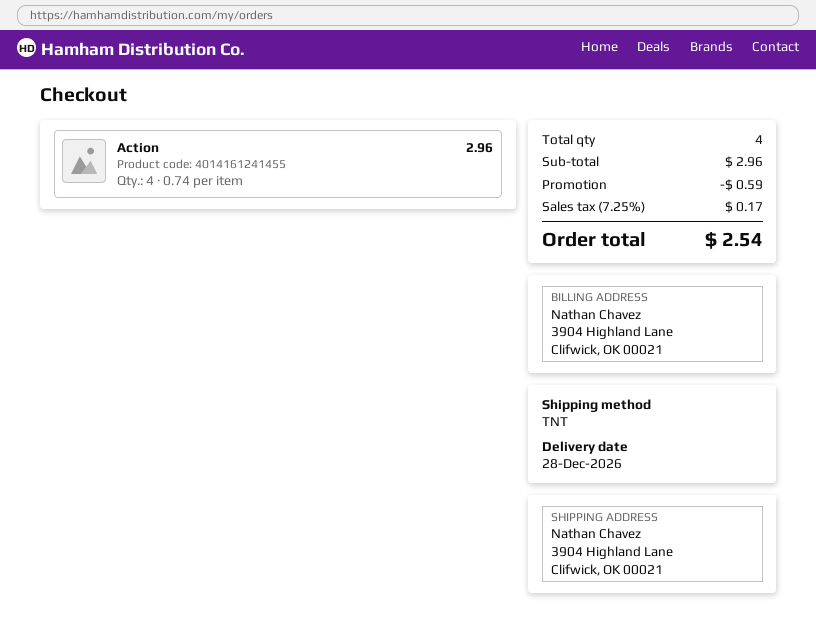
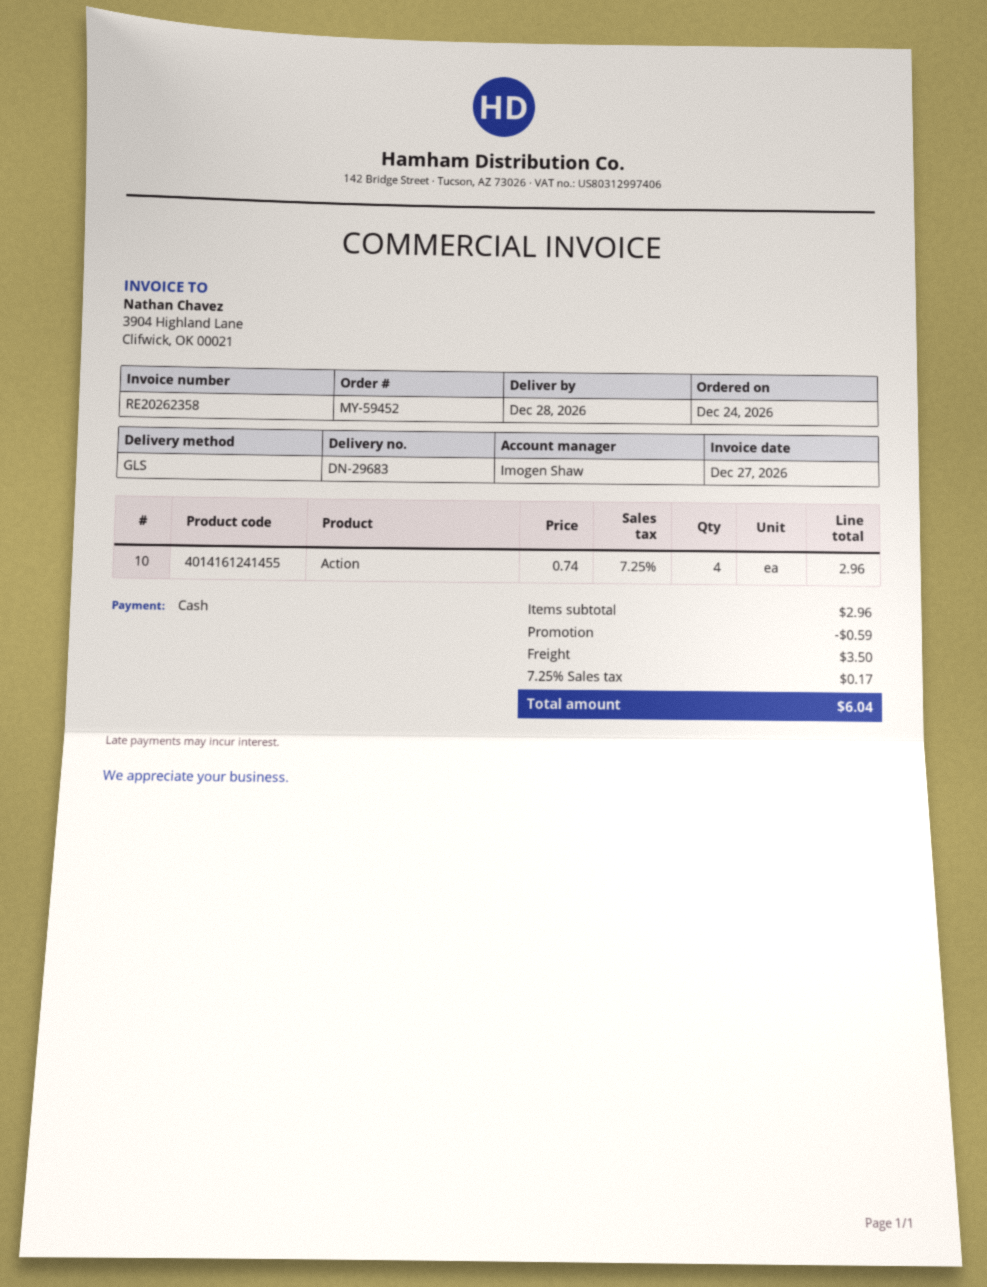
shipping method: TNT -> GLS
shipping: none -> 3.50
total: 2.54 -> 6.04

